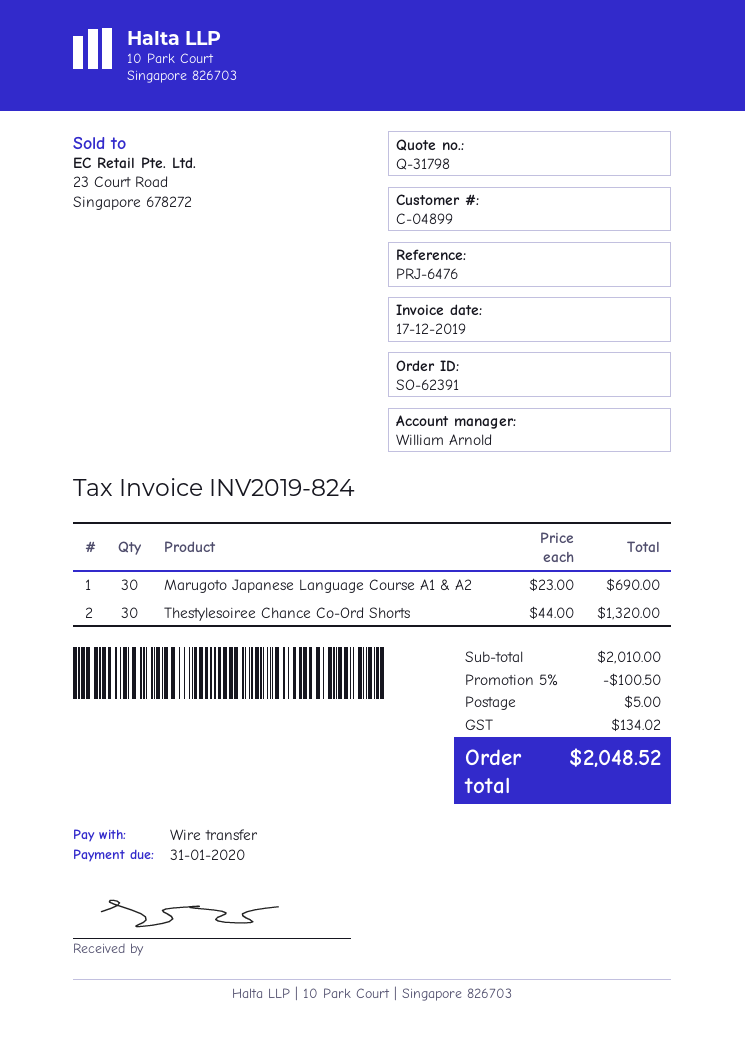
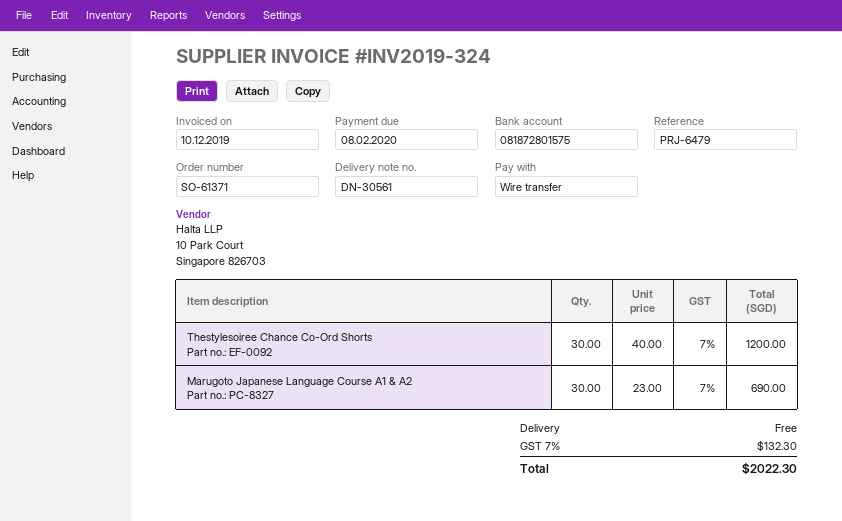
order number: SO-62391 -> SO-61371
invoice number: INV2019-824 -> INV2019-324
invoice date: 2019-12-17 -> 2019-12-10
due date: 2020-01-31 -> 2020-02-08
reference: PRJ-6476 -> PRJ-6479
Thestylesoiree Chance Co-Ord Shorts: 30 x 44.00 = 1320.00 -> 30 x 40.00 = 1200.00
discount: 5% = 100.50 -> none
shipping: 5.00 -> 0.00
tax: 134.02 -> 132.30
total: 2048.52 -> 2022.30

